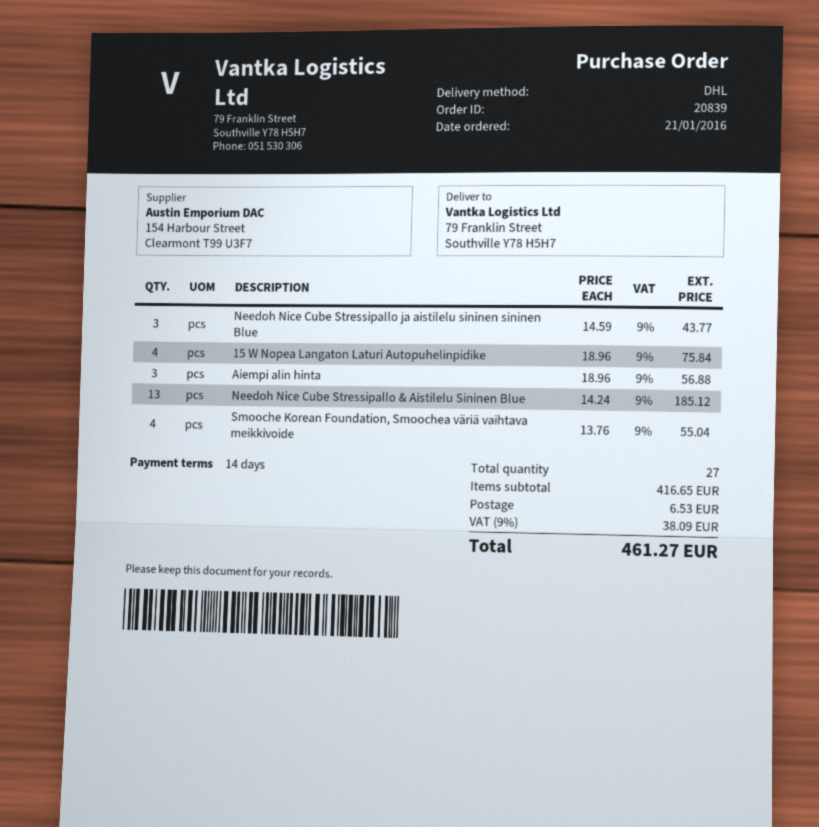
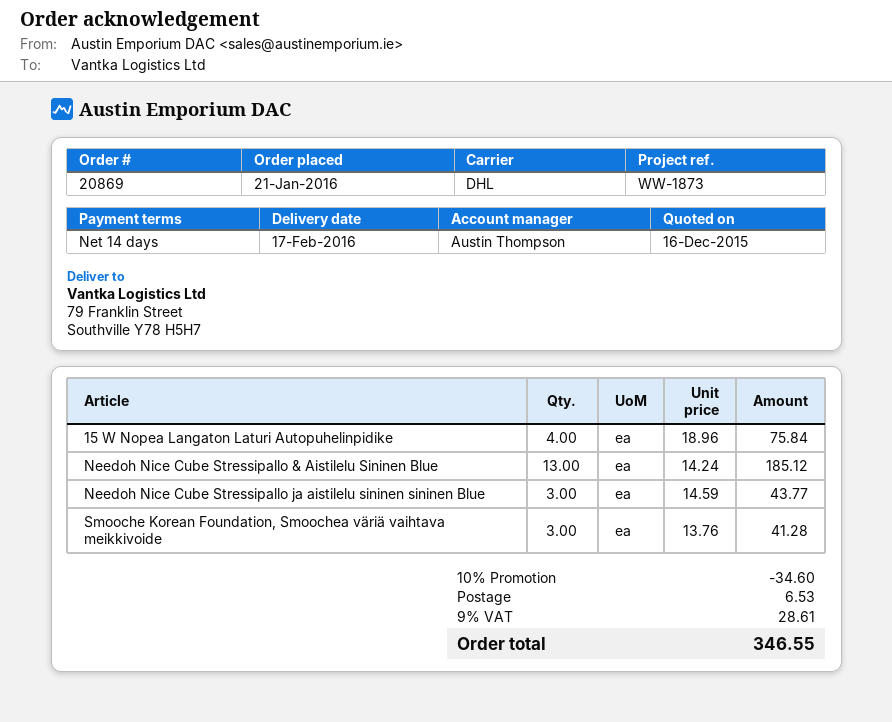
order number: 20839 -> 20869
Aiempi alin hinta: 3 x 18.96 = 56.88 -> none
Smooche Korean Foundation, Smoochea väriä vaihtava meikkivoide: 4 x 13.76 = 55.04 -> 3 x 13.76 = 41.28
discount: none -> 10% = 34.60
tax: 9% = 38.09 -> 9% = 28.61
total: 461.27 -> 346.55

